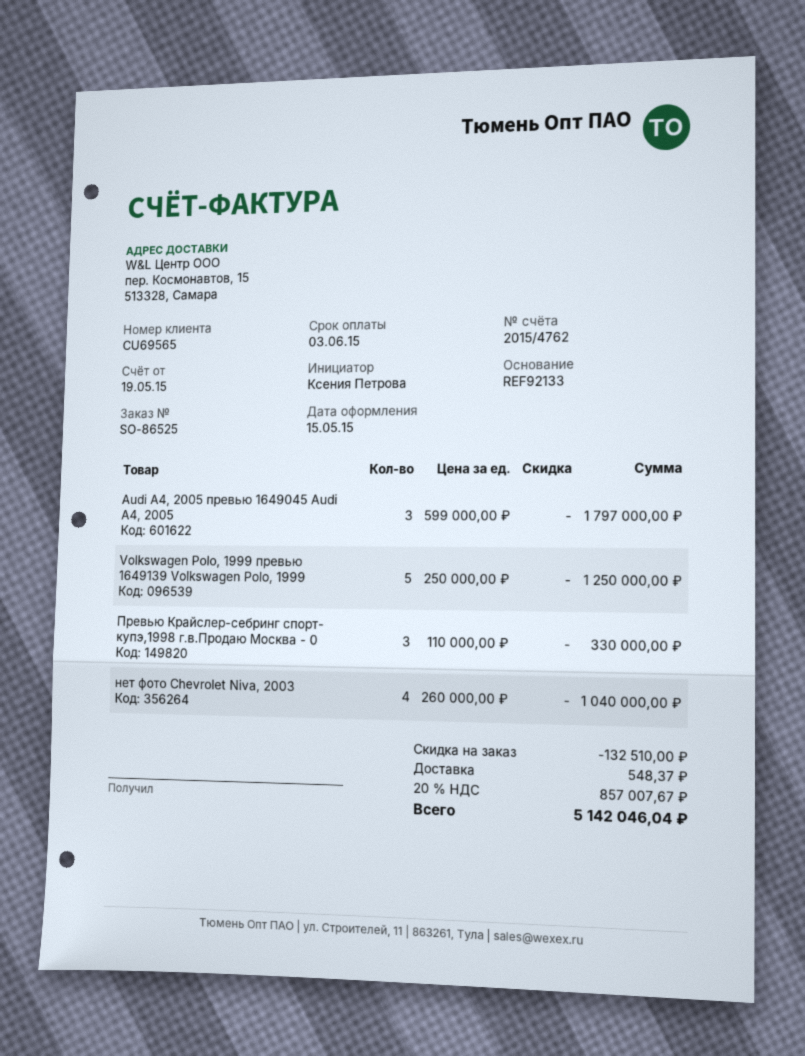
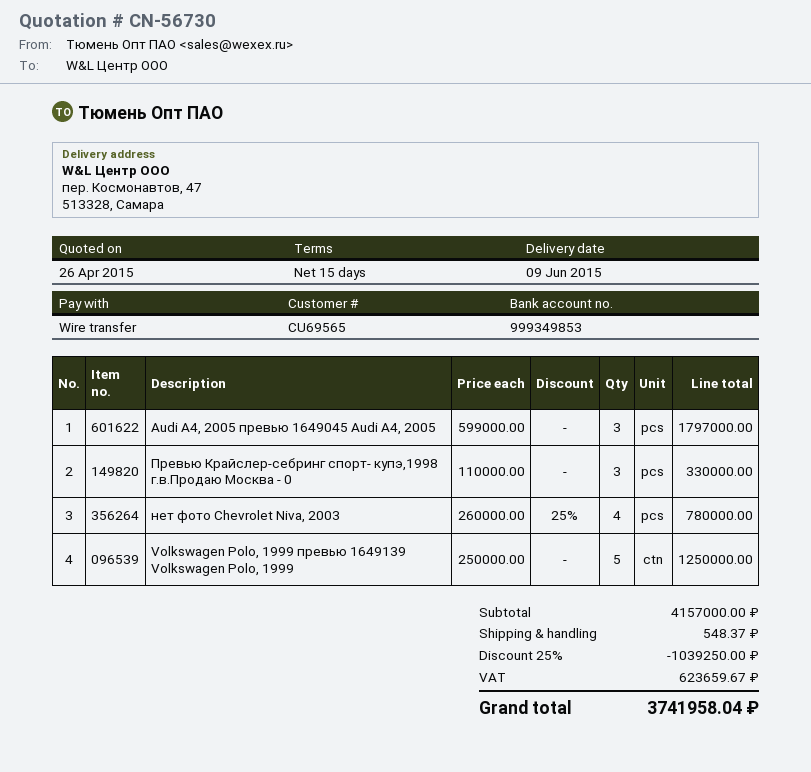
ship to: пер. Космонавтов, 15, 513328, Самара -> пер. Космонавтов, 47, 513328, Самара
нет фото Chevrolet Niva, 2003: 4 x 260000.00 = 1040000.00 -> 4 x 260000.00 - 25% = 780000.00
discount: 132510.00 -> 1039250.00
tax: 857007.67 -> 623659.67
total: 5142046.04 -> 3741958.04

